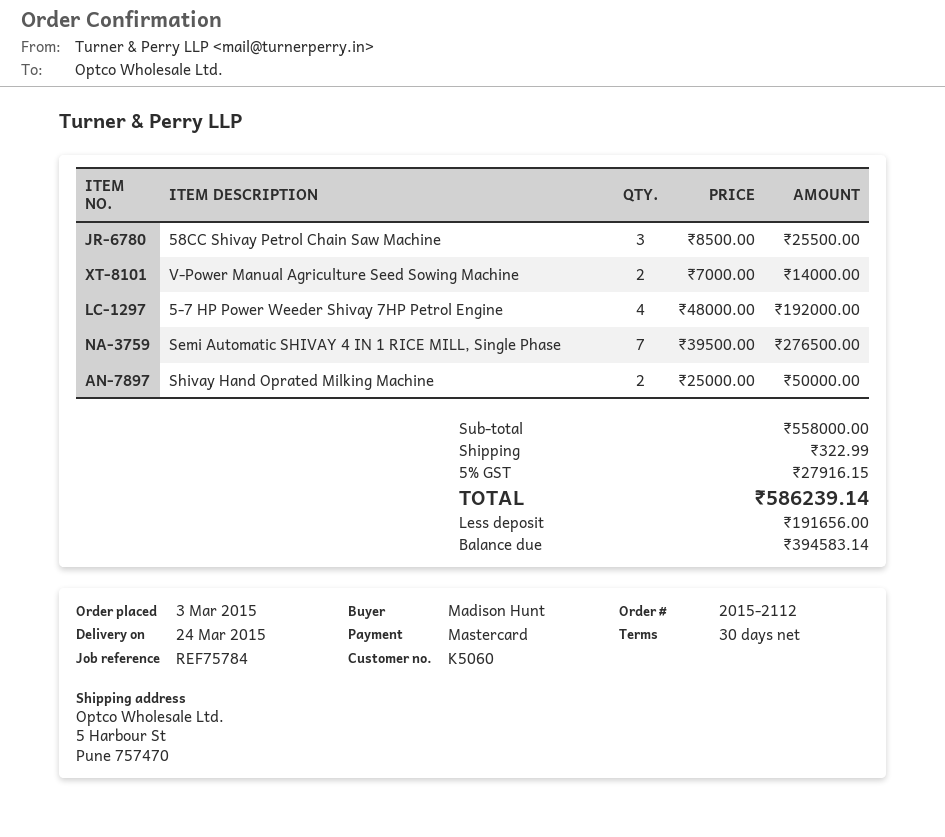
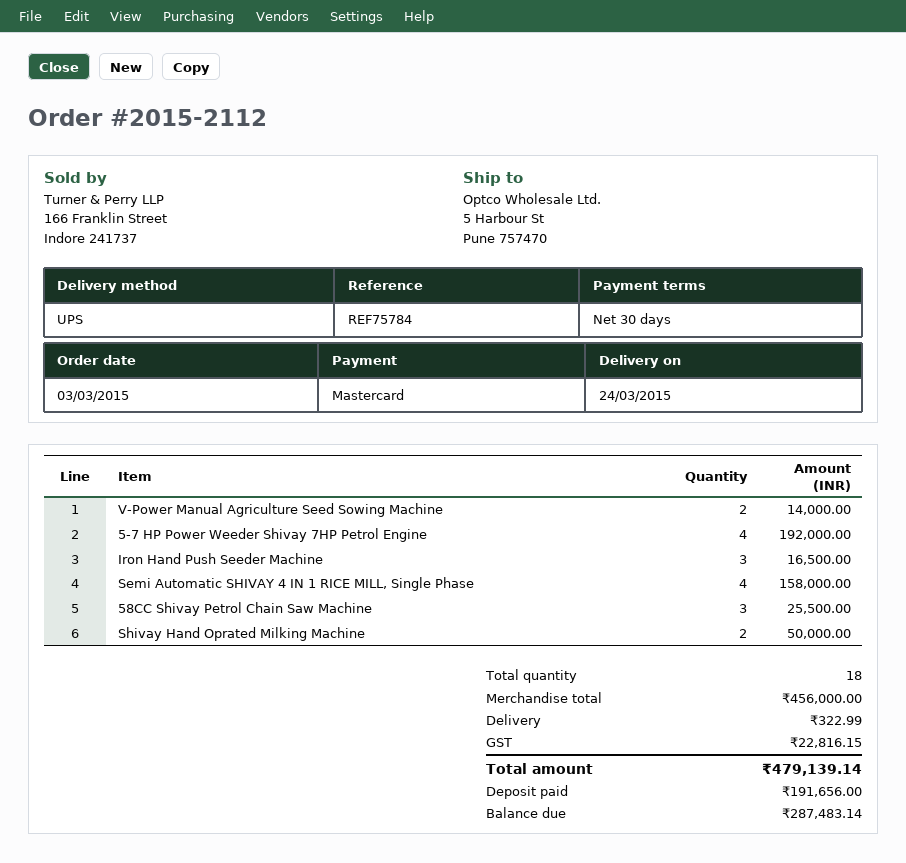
Semi Automatic SHIVAY 4 IN 1 RICE MILL, Single Phase: 7 for 276500.00 -> 4 for 158000.00
Iron Hand Push Seeder Machine: none -> 3 for 16500.00
subtotal: 558000.00 -> 456000.00
tax: 27916.15 -> 22816.15
total: 586239.14 -> 479139.14
balance: 394583.14 -> 287483.14

